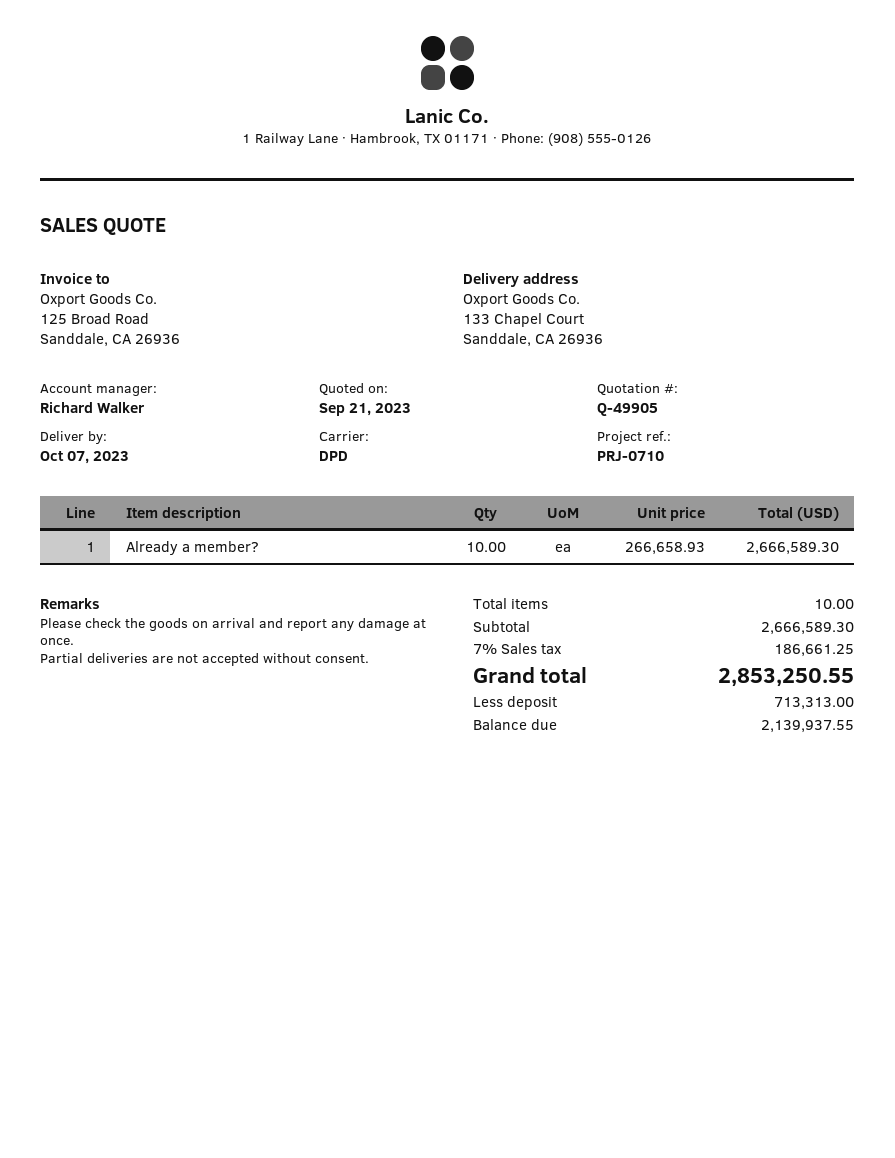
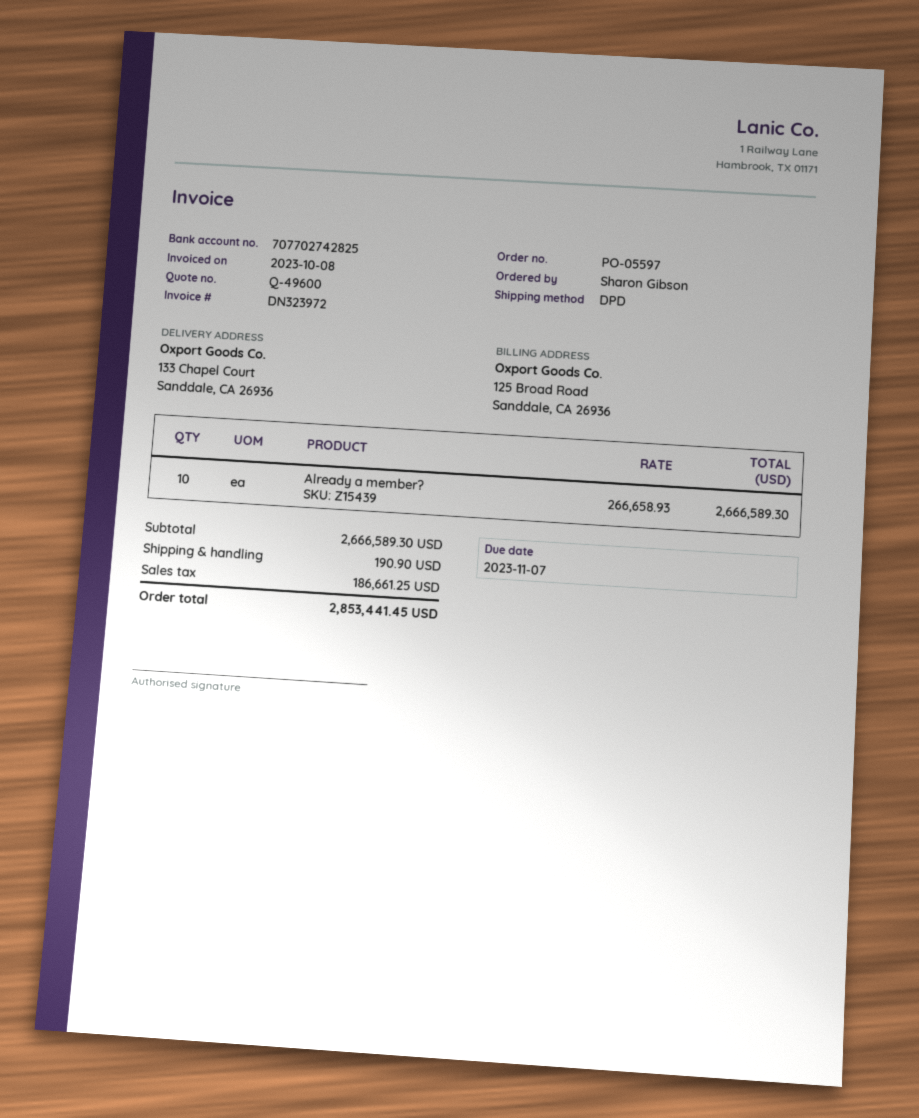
quote number: Q-49905 -> Q-49600
shipping: none -> 190.90
total: 2853250.55 -> 2853441.45

